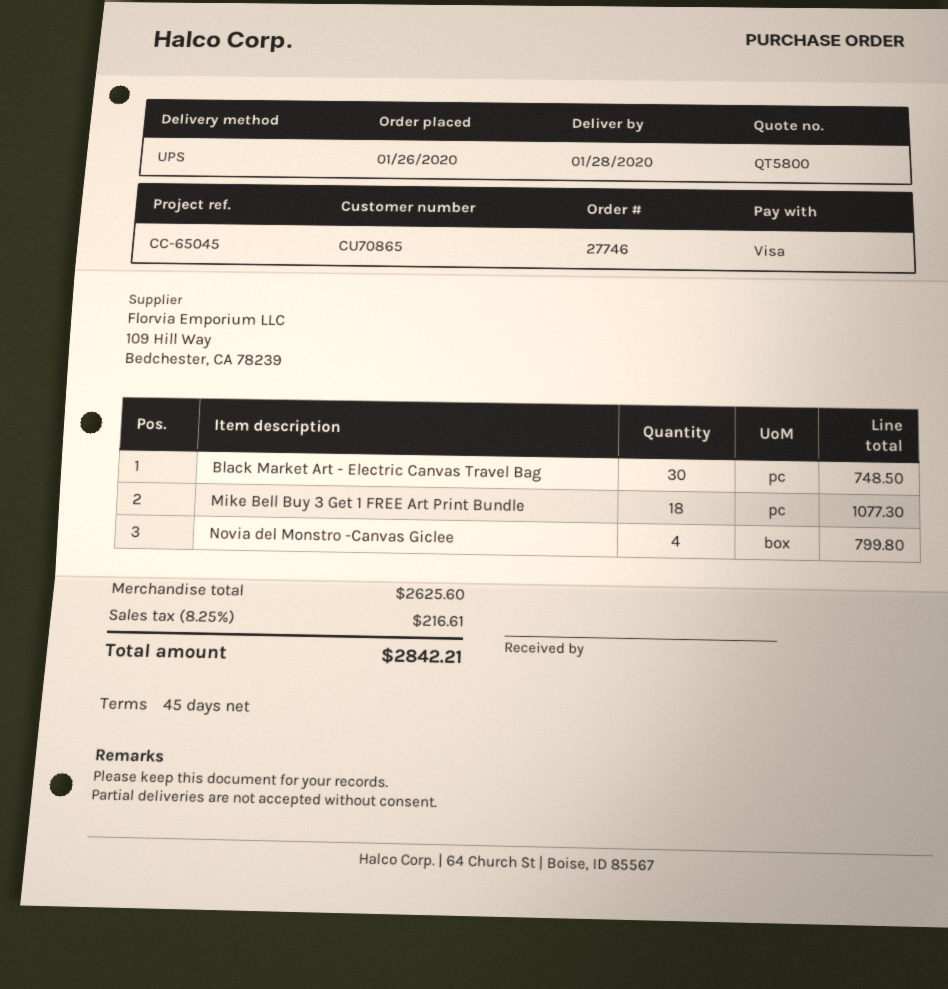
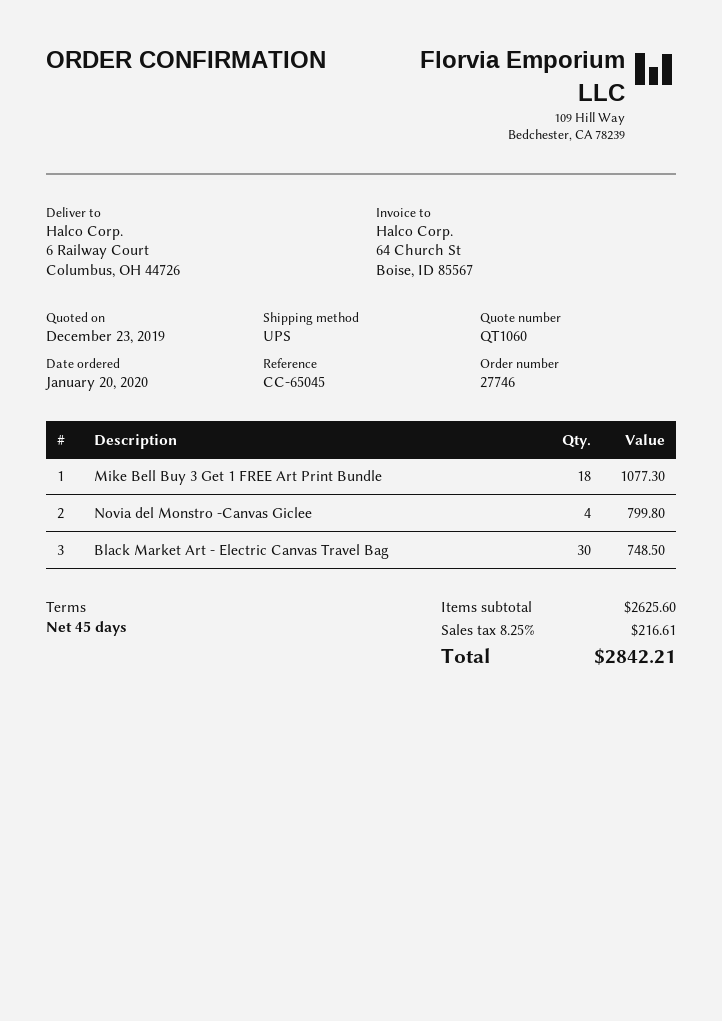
quote number: QT5800 -> QT1060
order date: 2020-01-26 -> 2020-01-20

